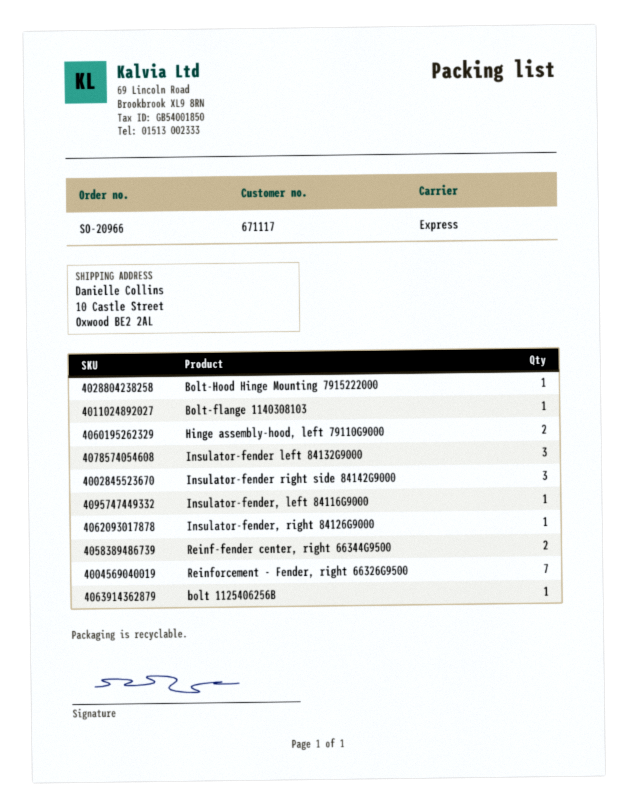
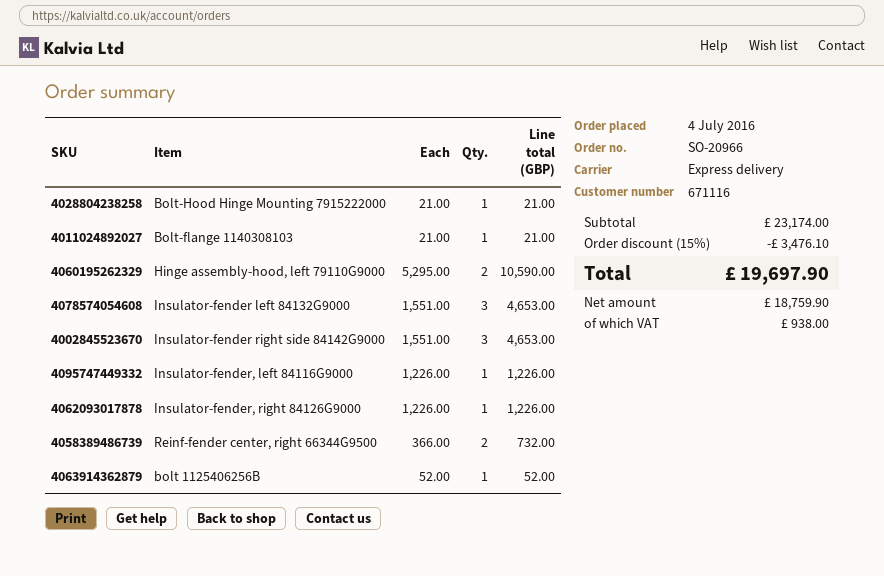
customer number: 671117 -> 671116
Reinforcement - Fender, right 66326G9500: 7 -> none

